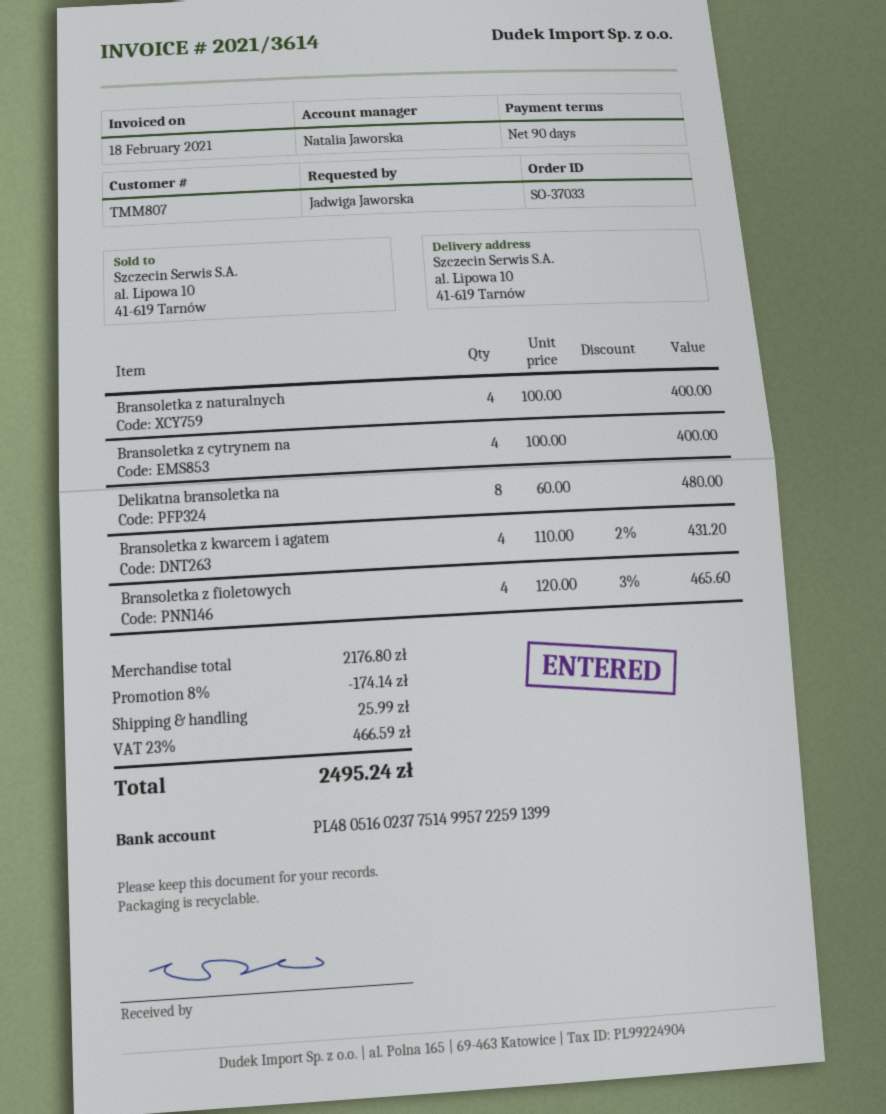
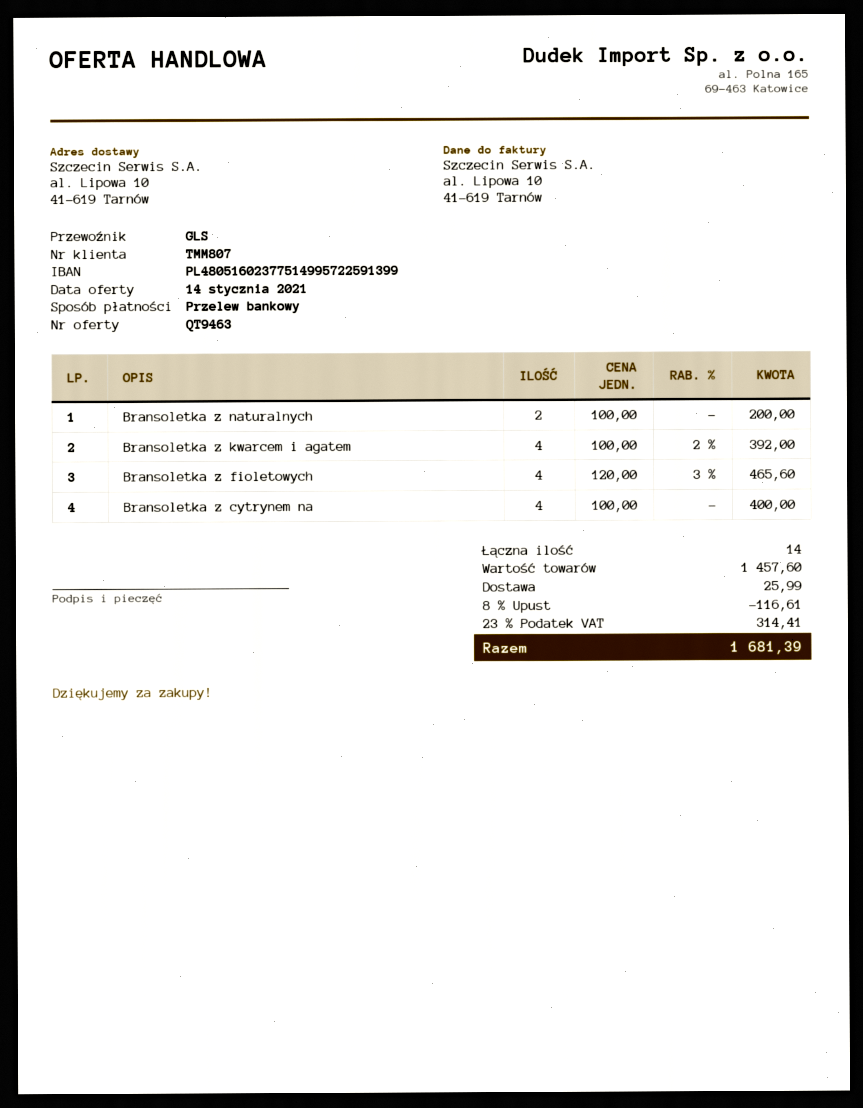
Bransoletka z naturalnych: 4 x 100.00 = 400.00 -> 2 x 100.00 = 200.00
Delikatna bransoletka na: 8 x 60.00 = 480.00 -> none
Bransoletka z kwarcem i agatem: 4 x 110.00 - 2% = 431.20 -> 4 x 100.00 - 2% = 392.00
subtotal: 2176.80 -> 1457.60
discount: 8% = 174.14 -> 8% = 116.61
tax: 23% = 466.59 -> 23% = 314.41
total: 2495.24 -> 1681.39

